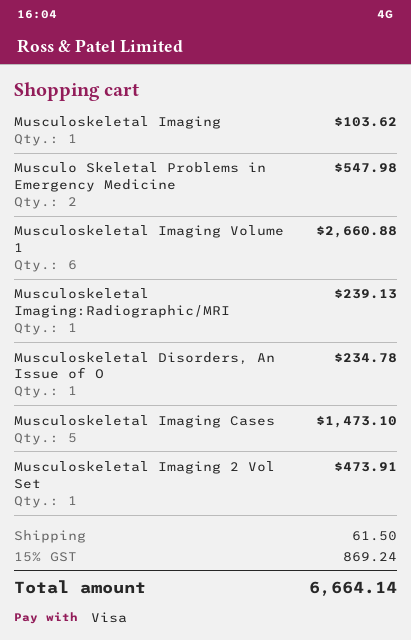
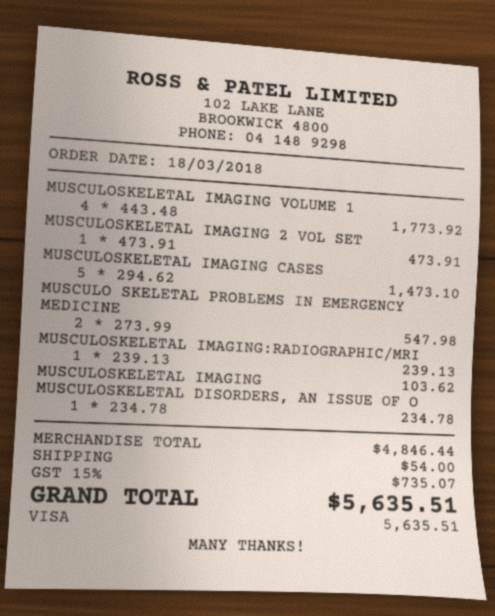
Musculoskeletal Imaging Volume 1: 6 for 2660.88 -> 4 for 1773.92
shipping: 61.50 -> 54.00
tax: 15% = 869.24 -> 15% = 735.07
total: 6664.14 -> 5635.51

